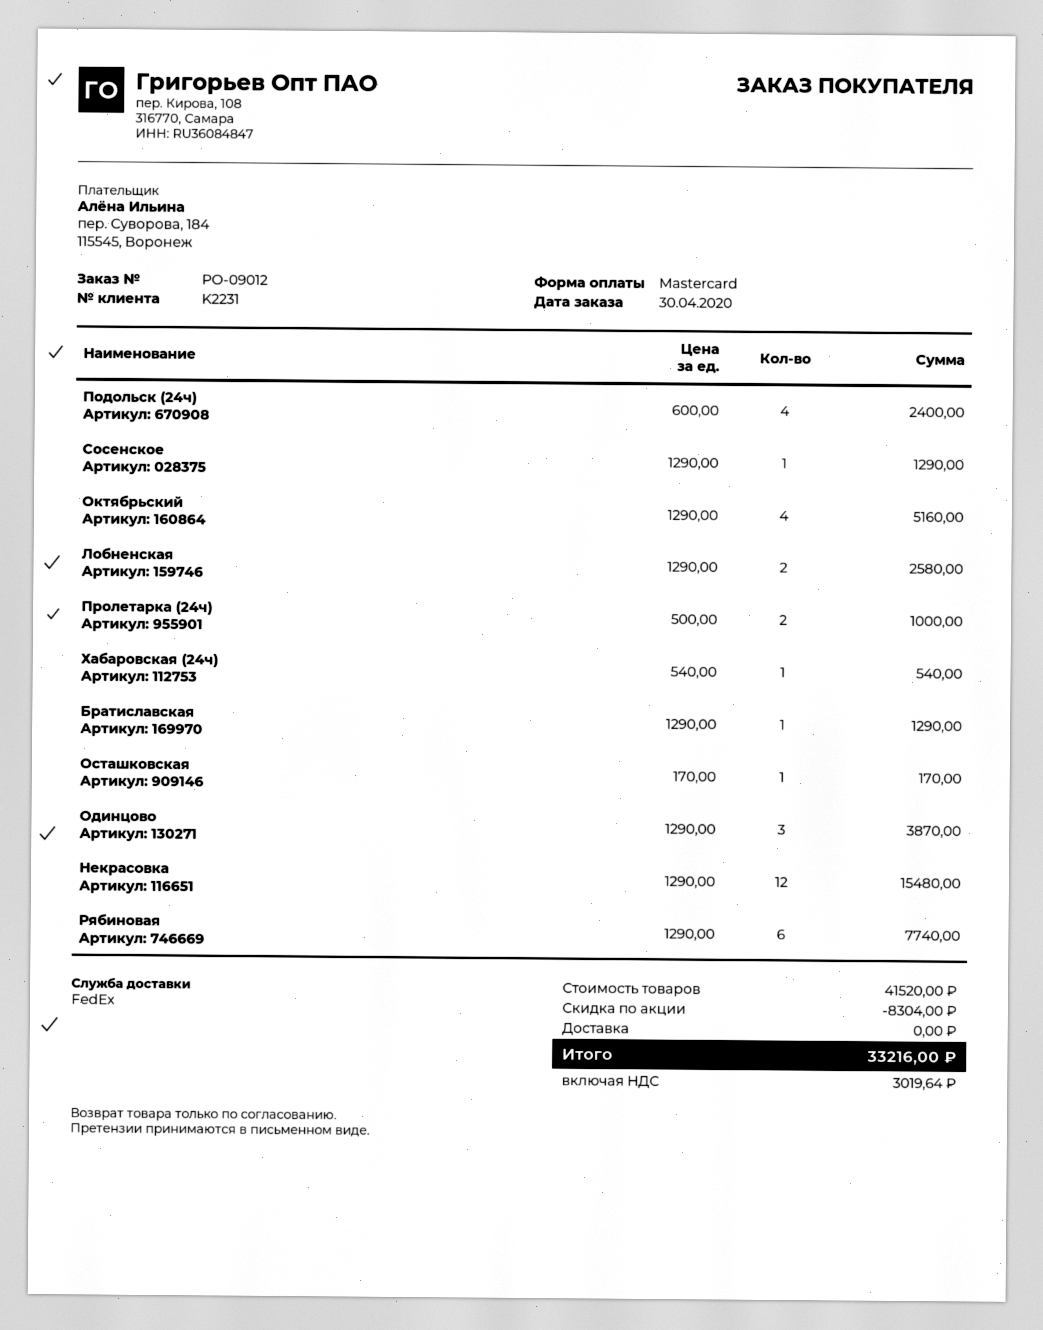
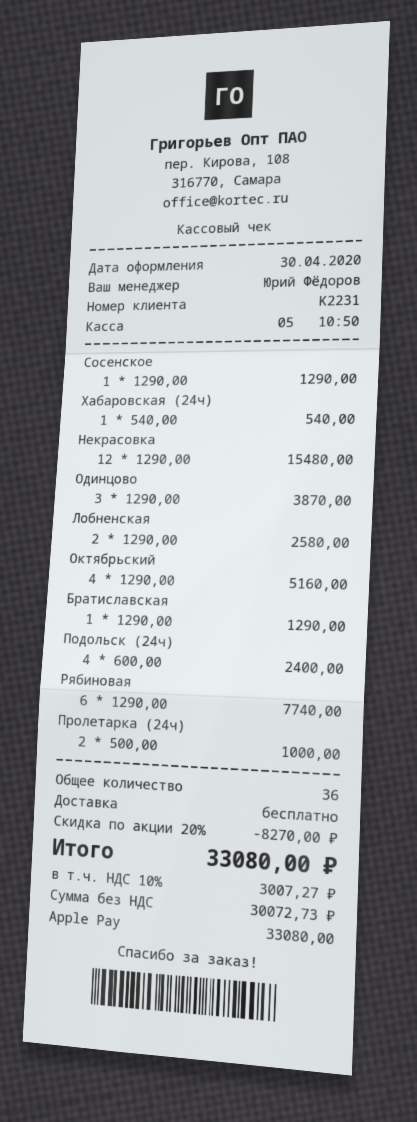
payment method: Mastercard -> Apple Pay
Осташковская: 1 x 170.00 = 170.00 -> none
discount: 8304.00 -> 8270.00
tax: 3019.64 -> 3007.27
total: 33216.00 -> 33080.00

